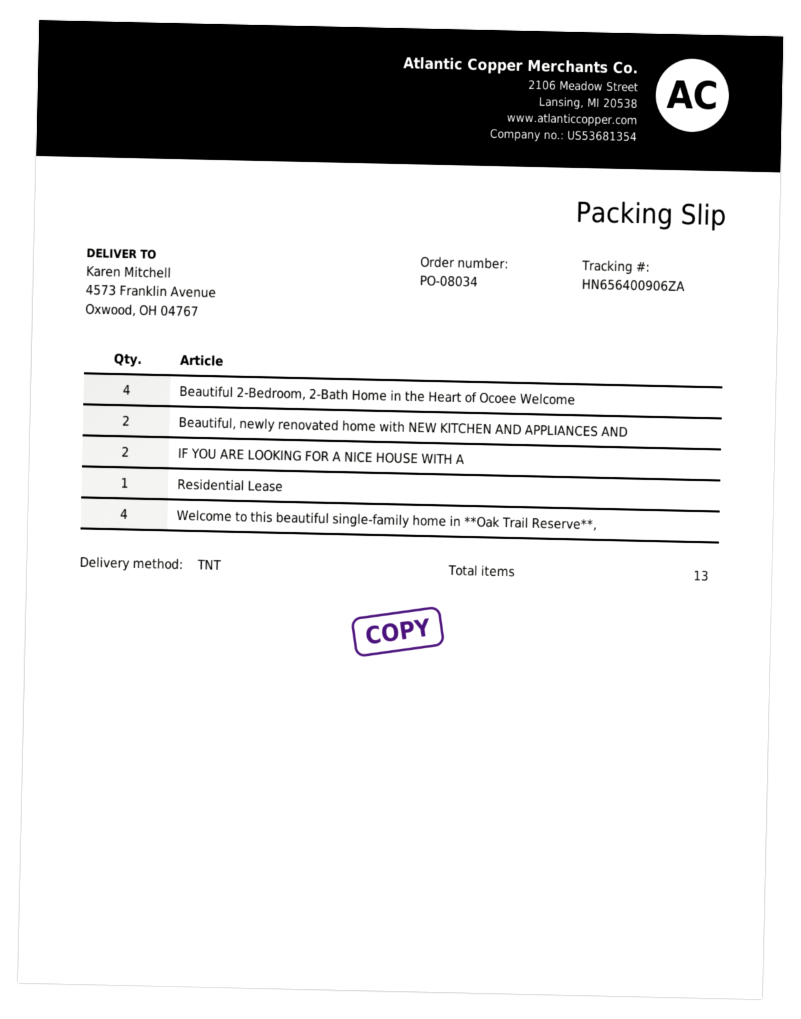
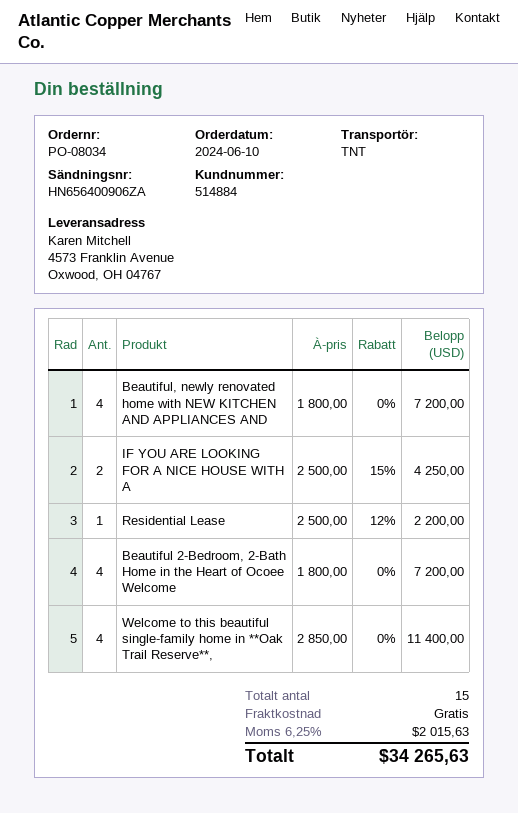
Beautiful, newly renovated home with NEW KITCHEN AND APPLIANCES AND: 2 -> 4
total quantity: 13 -> 15

